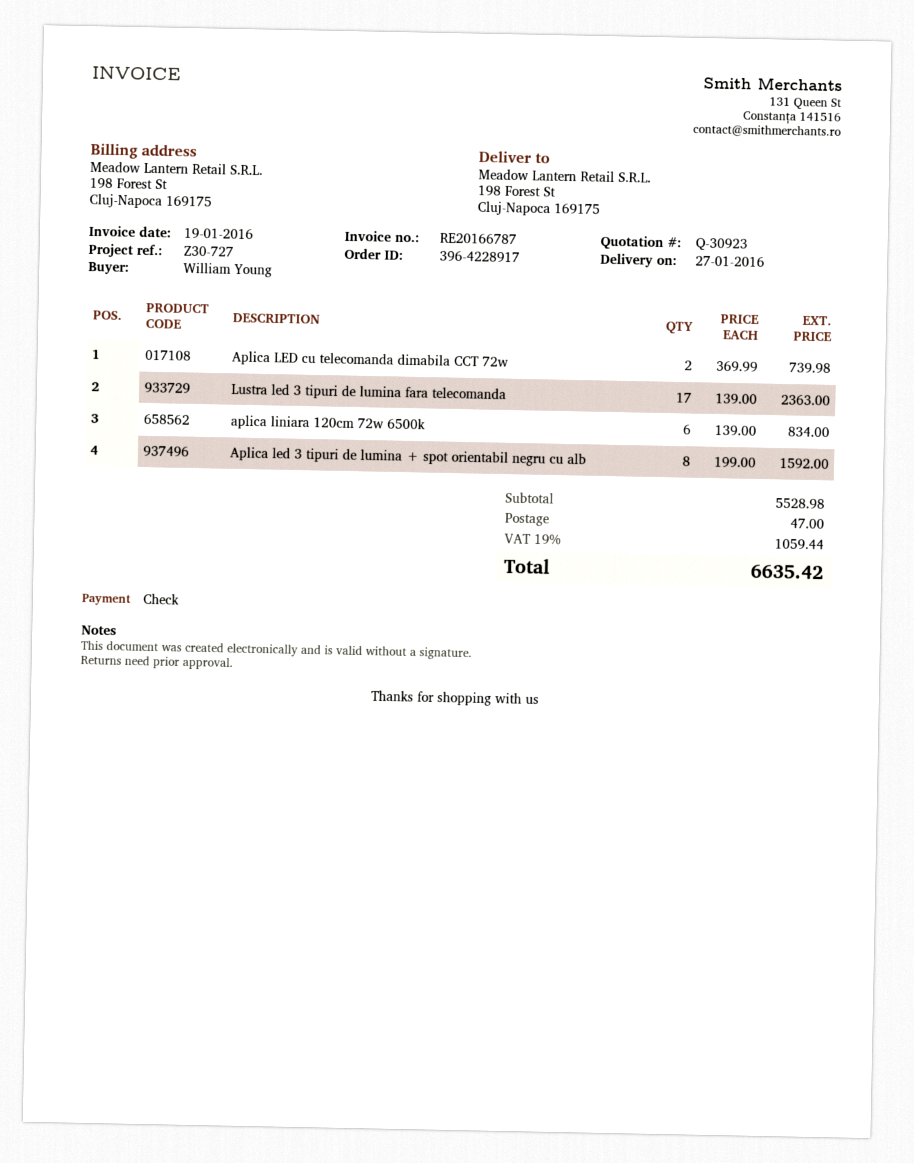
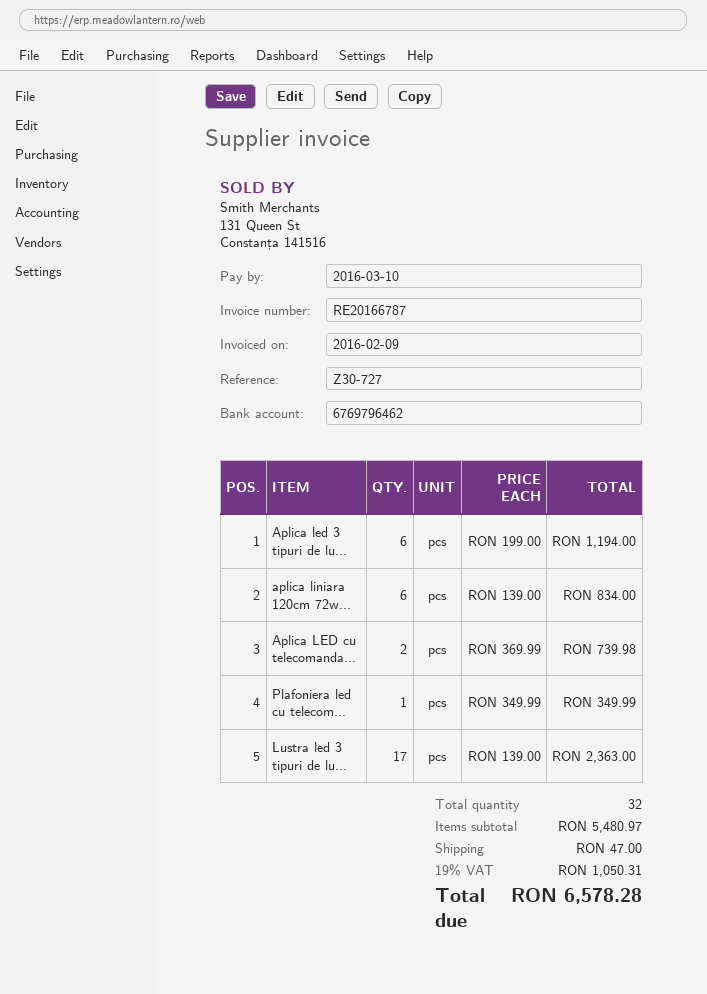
invoice date: 2016-01-19 -> 2016-02-09
Aplica led 3 tipuri de lumina + spot orientabil negru cu alb: 8 x 199.00 = 1592.00 -> 6 x 199.00 = 1194.00
Plafoniera led cu telecom...: none -> 1 x 349.99 = 349.99
subtotal: 5528.98 -> 5480.97
tax: 19% = 1059.44 -> 19% = 1050.31
total: 6635.42 -> 6578.28

